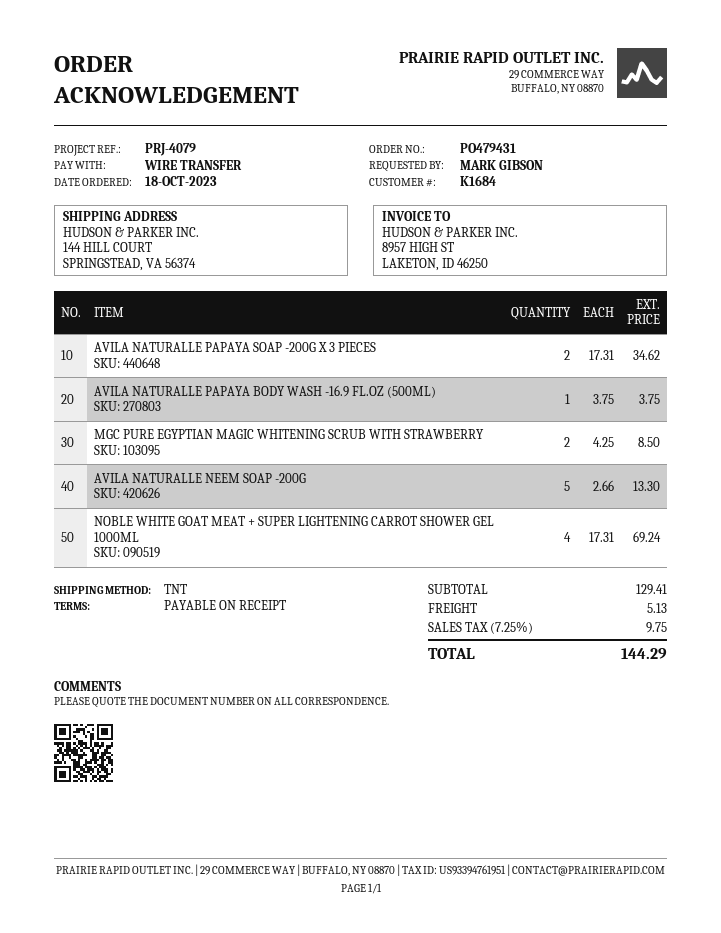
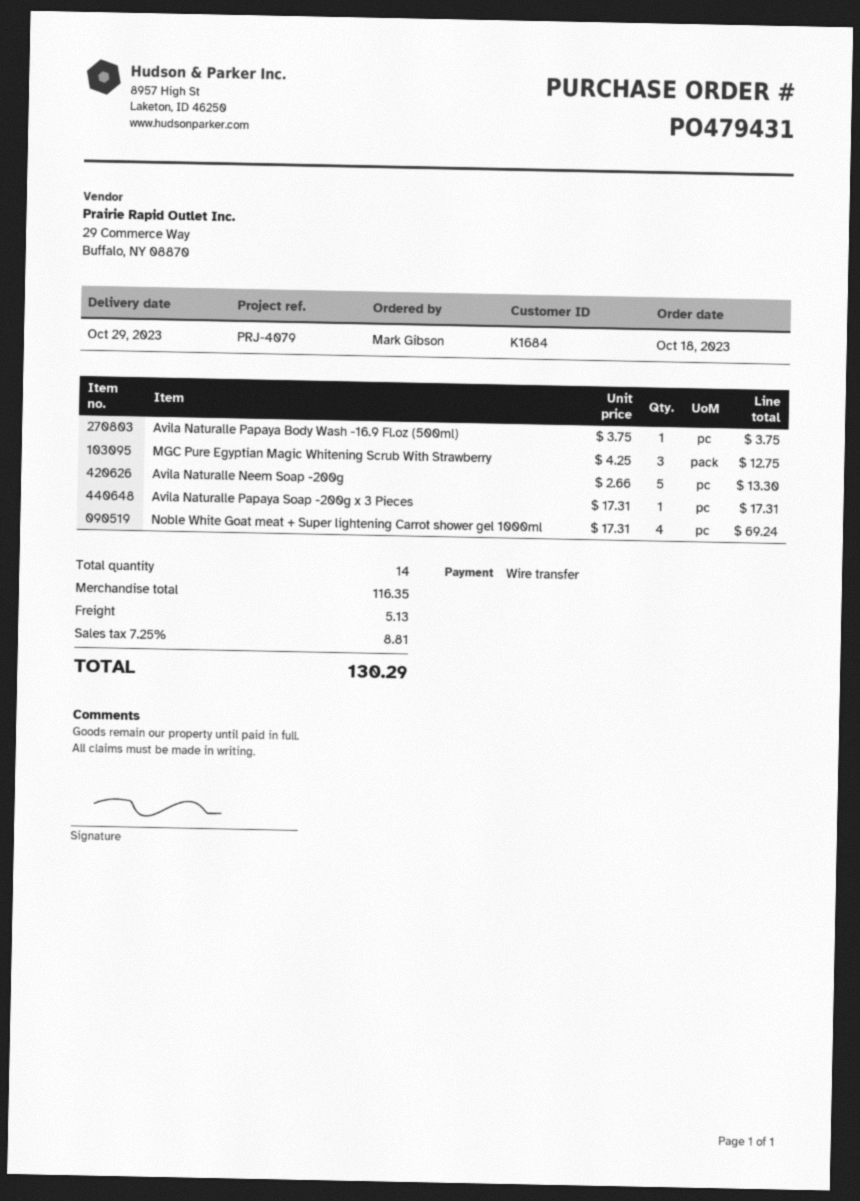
AVILA NATURALLE PAPAYA SOAP -200G X 3 PIECES: 2 x 17.31 = 34.62 -> 1 x 17.31 = 17.31
MGC PURE EGYPTIAN MAGIC WHITENING SCRUB WITH STRAWBERRY: 2 x 4.25 = 8.50 -> 3 x 4.25 = 12.75
subtotal: 129.41 -> 116.35
tax: 7.25% = 9.75 -> 7.25% = 8.81
total: 144.29 -> 130.29

